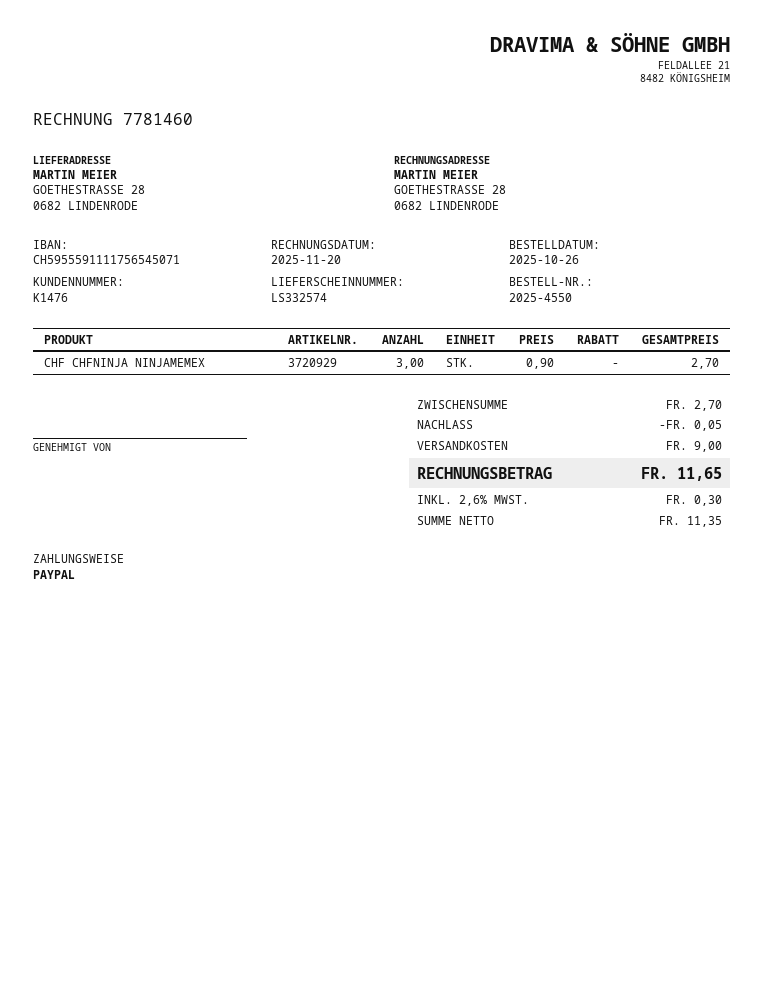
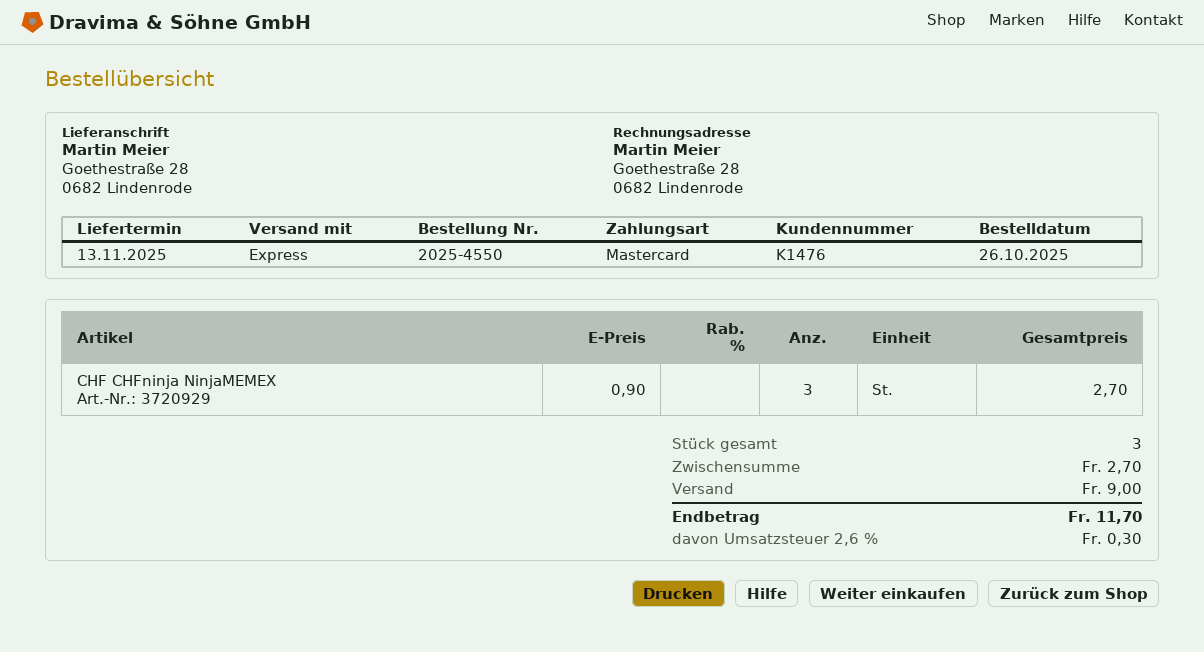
payment method: PayPal -> Mastercard
discount: 0.05 -> none
total: 11.65 -> 11.70

